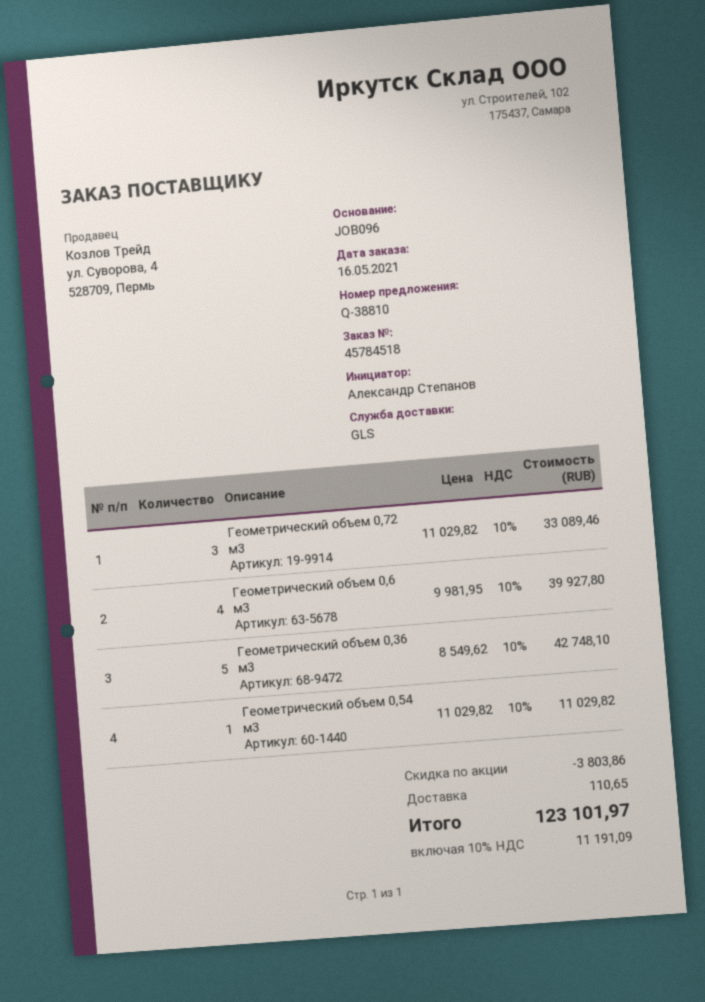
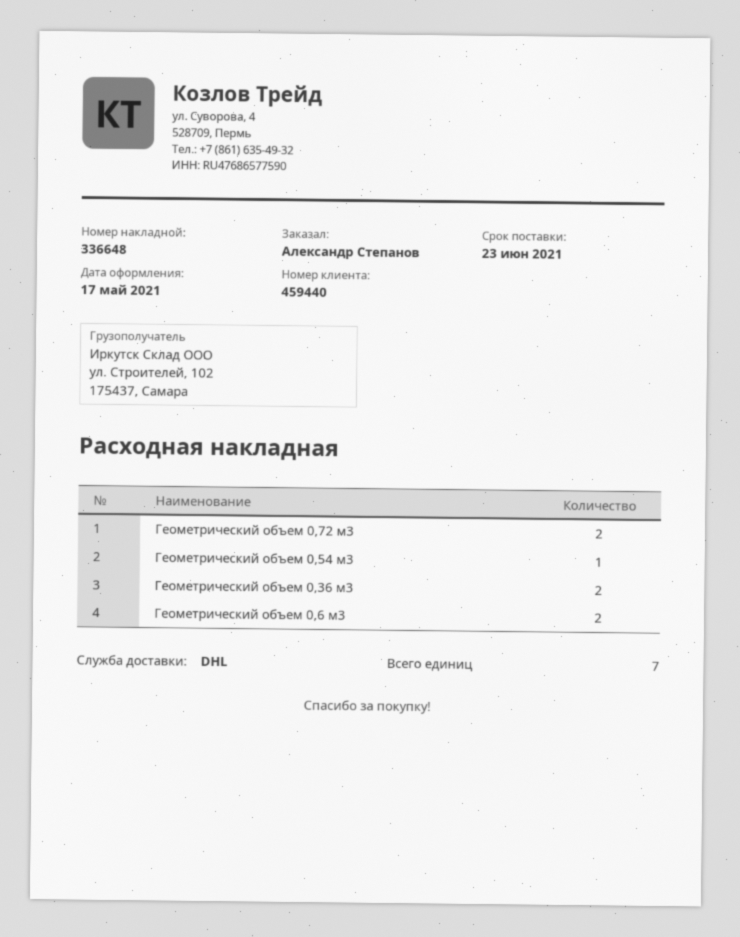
order date: 2021-05-16 -> 2021-05-17
shipping method: GLS -> DHL
Геометрический объем 0,72 м3: 3 -> 2
Геометрический объем 0,6 м3: 4 -> 2
Геометрический объем 0,36 м3: 5 -> 2

